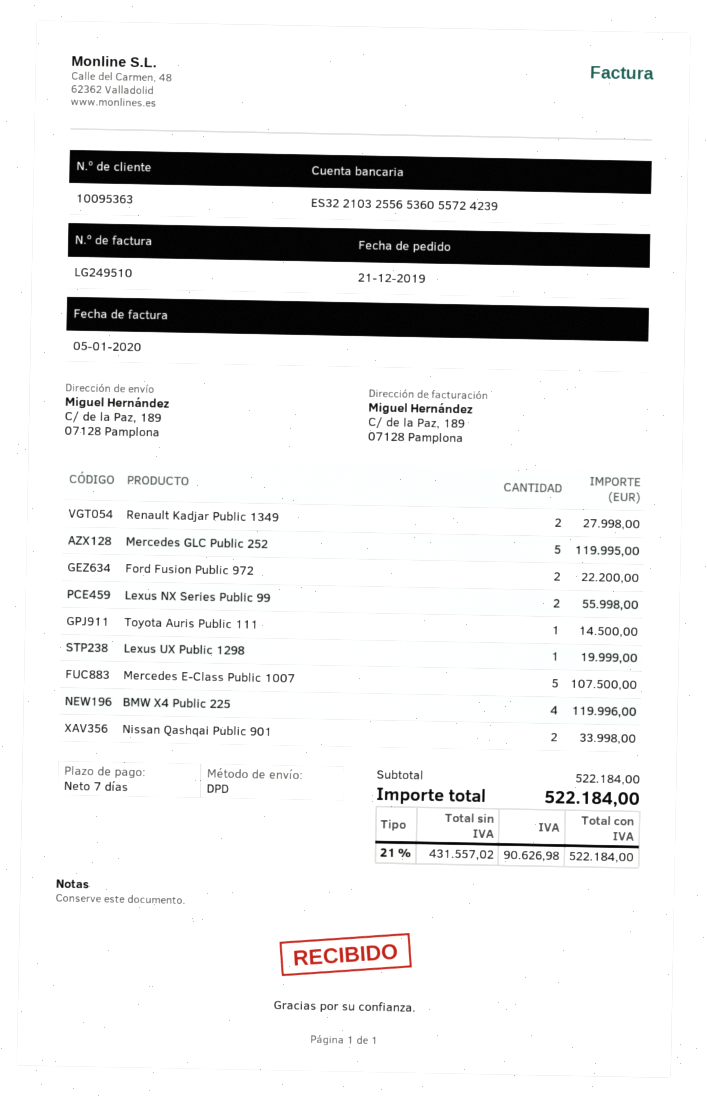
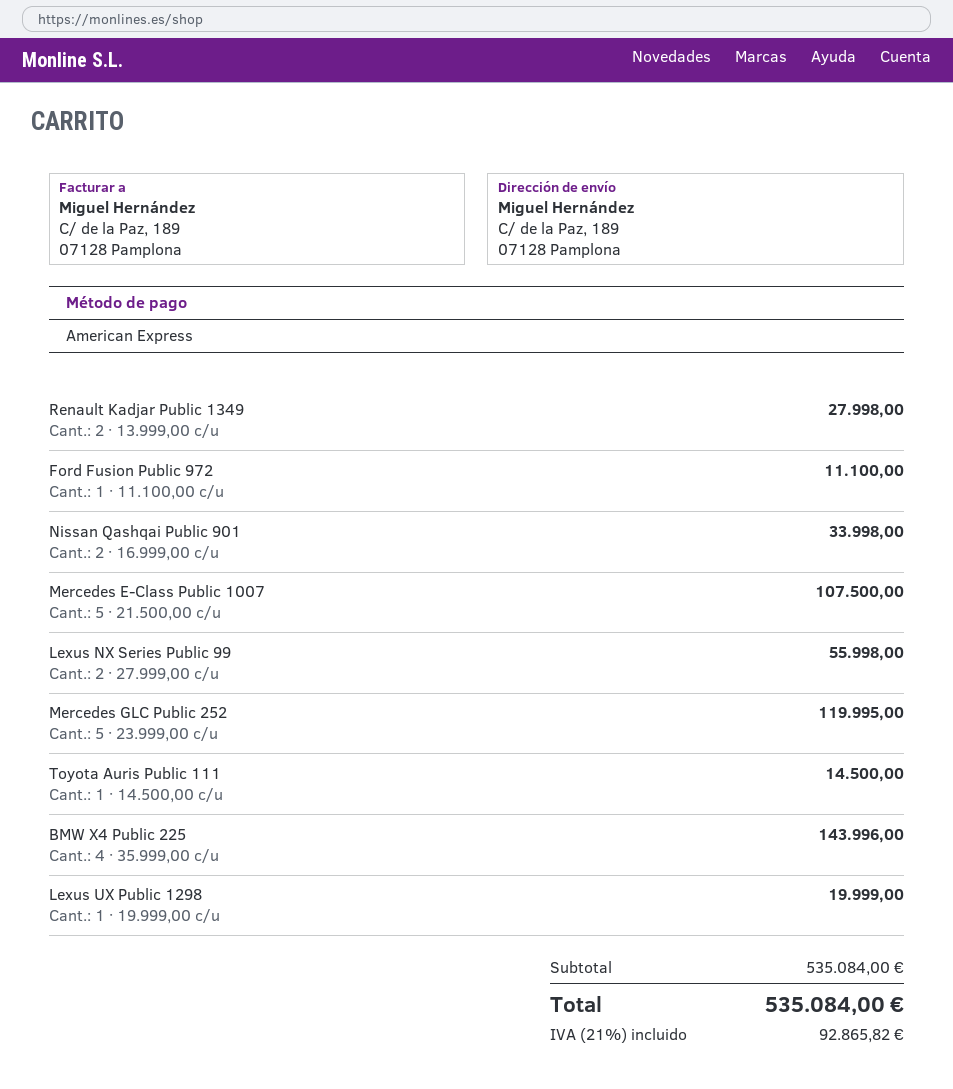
Ford Fusion Public 972: 2 for 22200.00 -> 1 for 11100.00
BMW X4 Public 225: 4 for 119996.00 -> 4 for 143996.00
subtotal: 522184.00 -> 535084.00
tax: 21% = 90626.98 -> 21% = 92865.82
total: 522184.00 -> 535084.00

